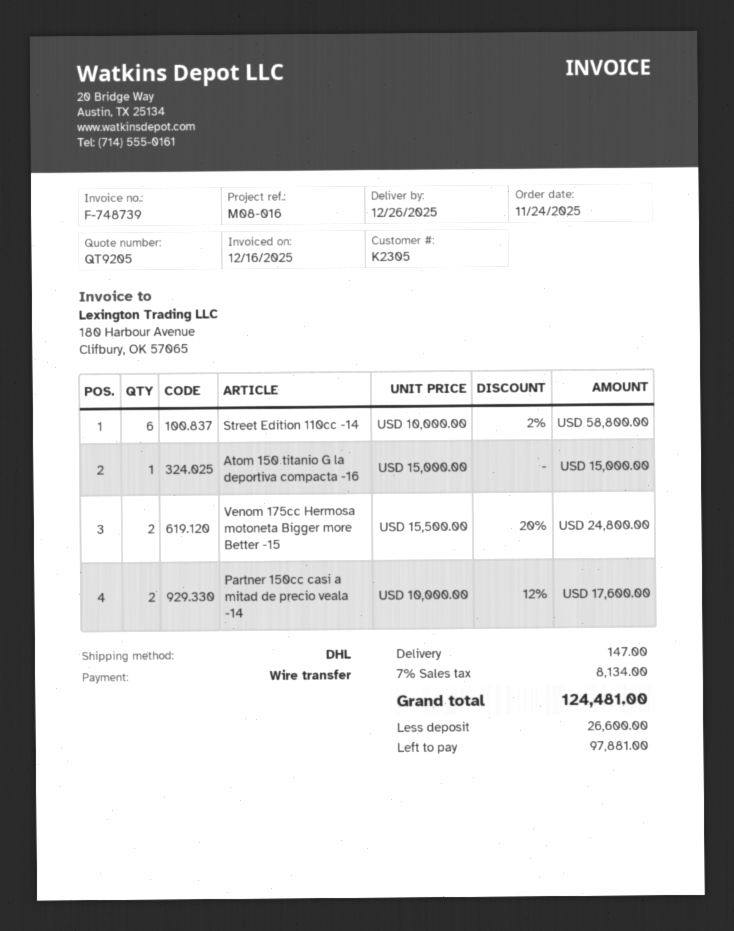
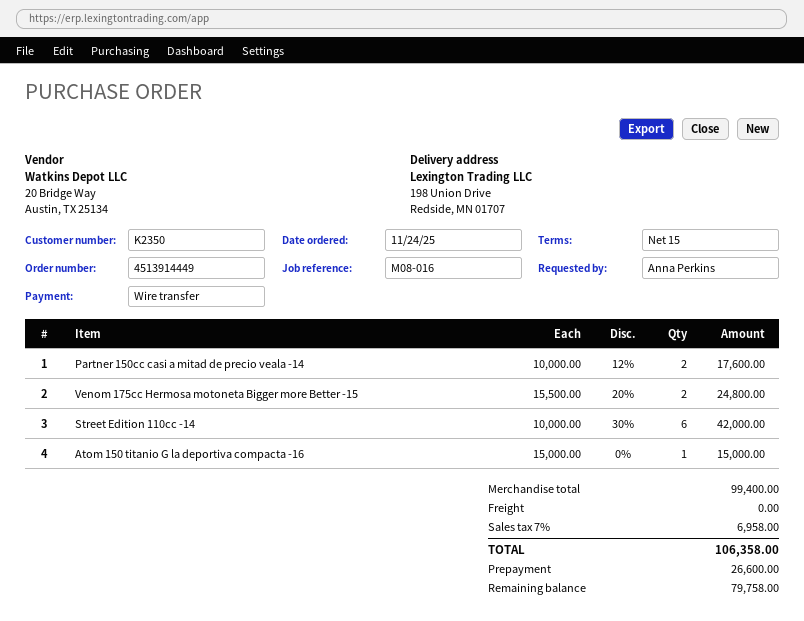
customer number: K2305 -> K2350
Street Edition 110cc -14: 6 x 10000.00 - 2% = 58800.00 -> 6 x 10000.00 - 30% = 42000.00
shipping: 147.00 -> 0.00
tax: 7% = 8134.00 -> 7% = 6958.00
total: 124481.00 -> 106358.00
balance: 97881.00 -> 79758.00

